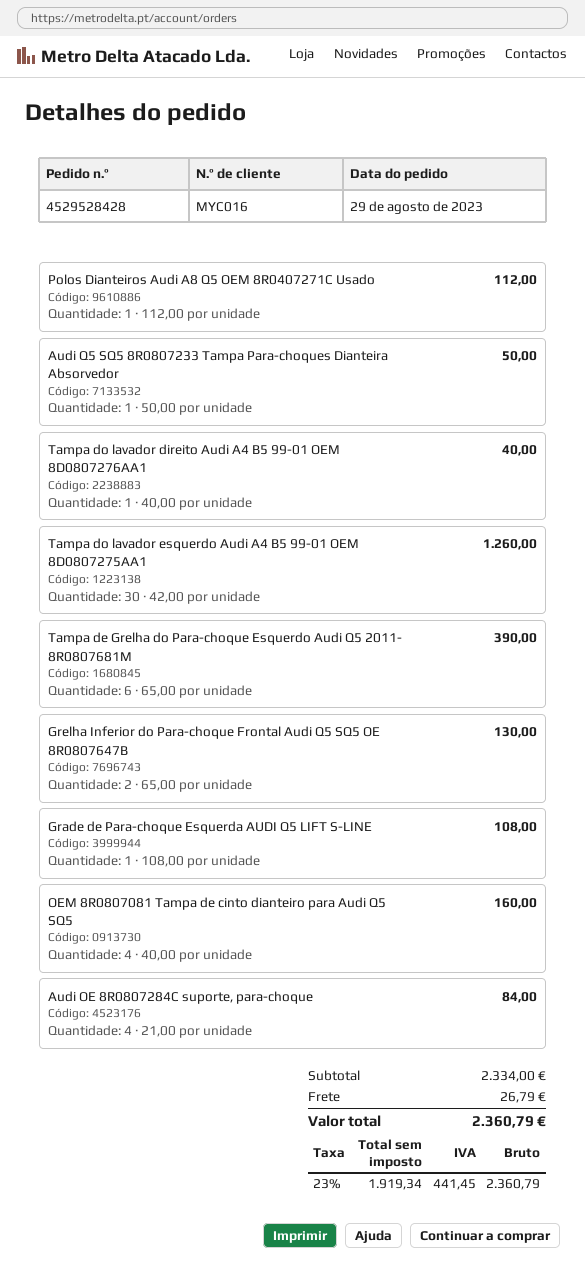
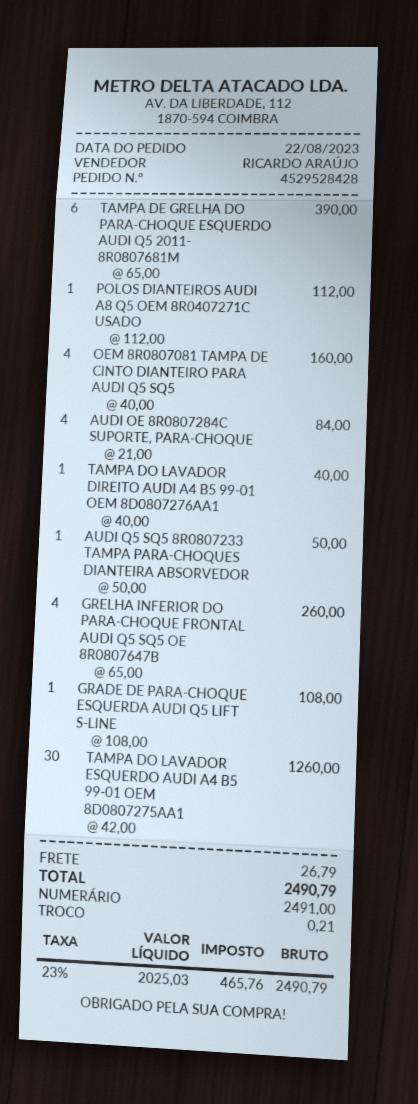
order date: 2023-08-29 -> 2023-08-22
Grelha Inferior do Para-choque Frontal Audi Q5 SQ5 OE 8R0807647B: 2 x 65.00 = 130.00 -> 4 x 65.00 = 260.00
net: 1919.34 -> 2025.03
tax: 23% = 441.45 -> 23% = 465.76
total: 2360.79 -> 2490.79

